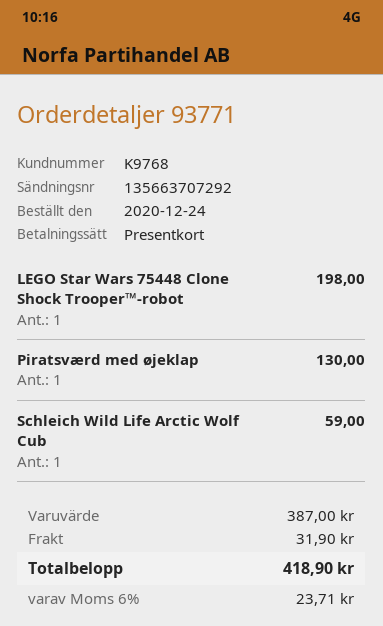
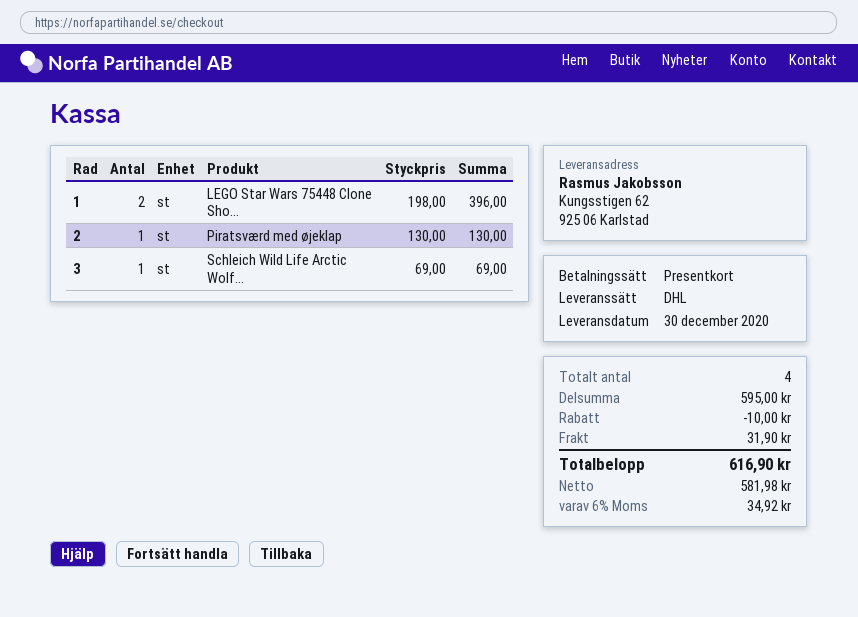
LEGO Star Wars 75448 Clone Shock Trooper™-robot: 1 for 198.00 -> 2 for 396.00
Schleich Wild Life Arctic Wolf Cub: 1 for 59.00 -> 1 for 69.00
subtotal: 387.00 -> 595.00
discount: none -> 10.00
tax: 6% = 23.71 -> 6% = 34.92
total: 418.90 -> 616.90

